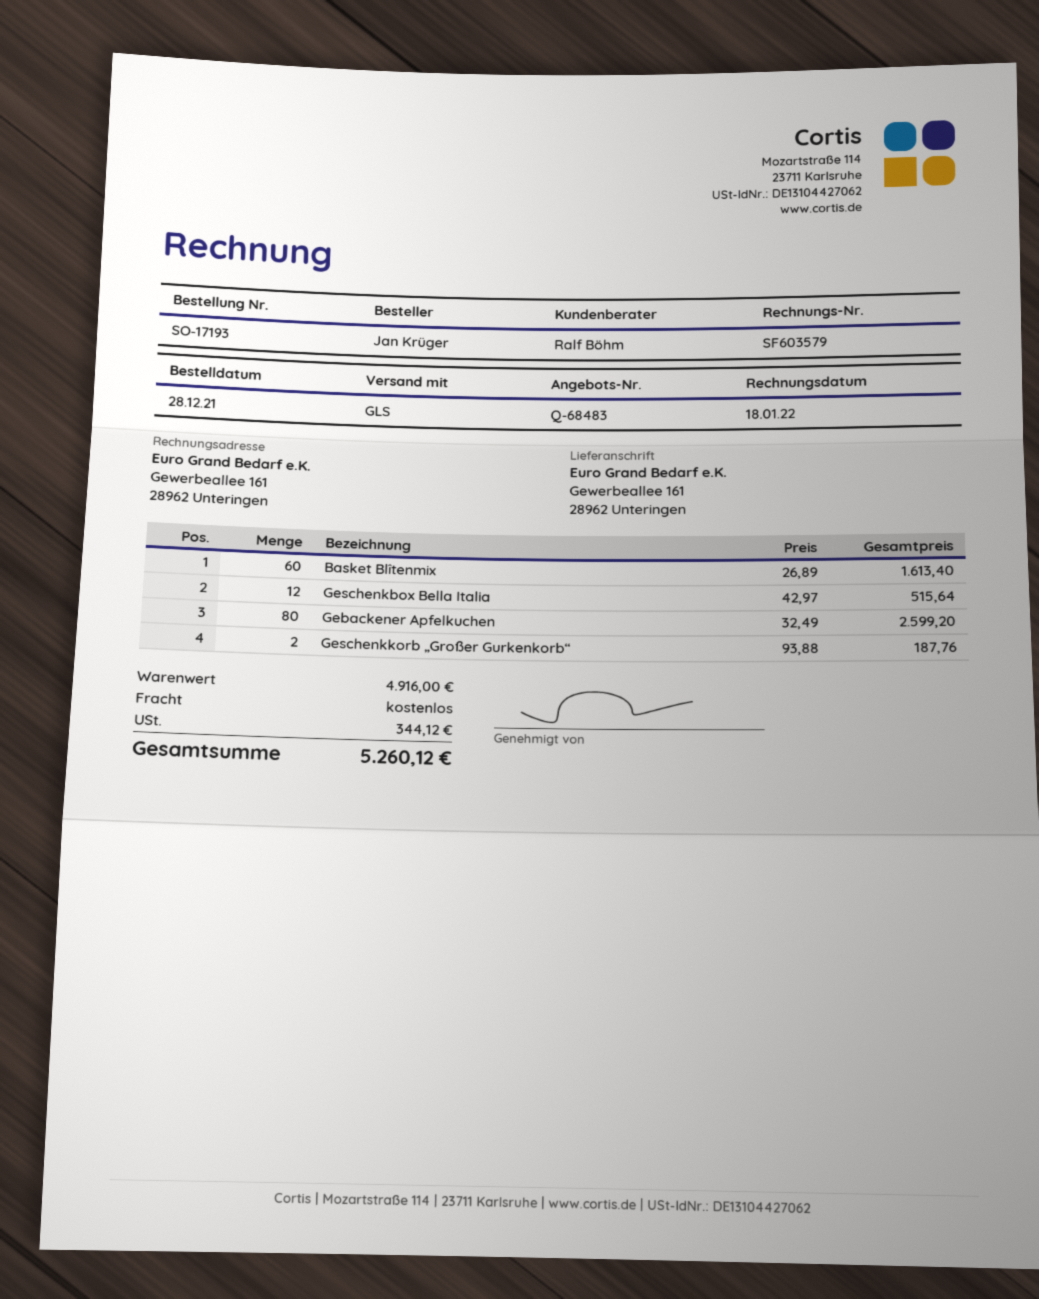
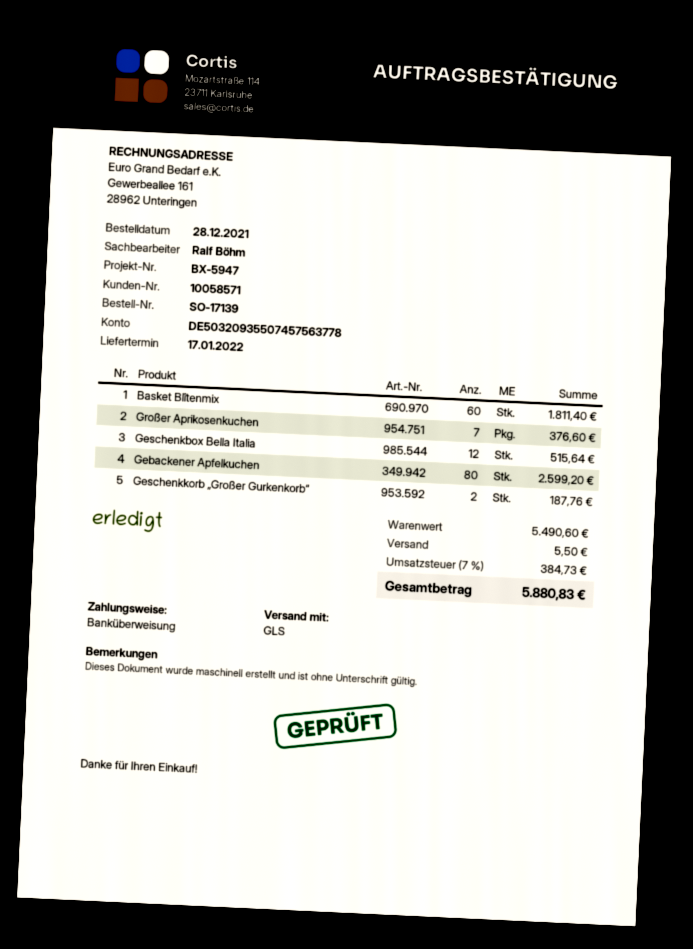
order number: SO-17193 -> SO-17139
Basket Blîtenmix: 60 for 1613.40 -> 60 for 1811.40
Großer Aprikosenkuchen: none -> 7 for 376.60
subtotal: 4916.00 -> 5490.60
shipping: 0.00 -> 5.50
tax: 344.12 -> 384.73
total: 5260.12 -> 5880.83

